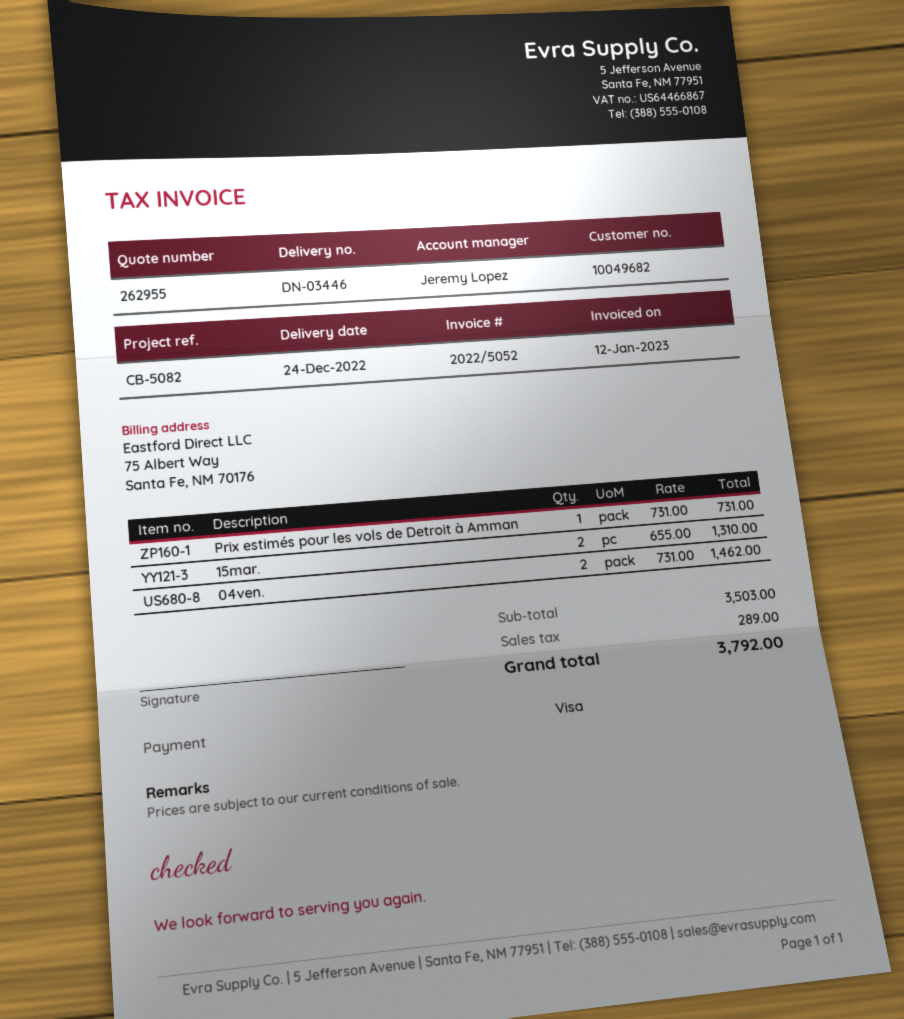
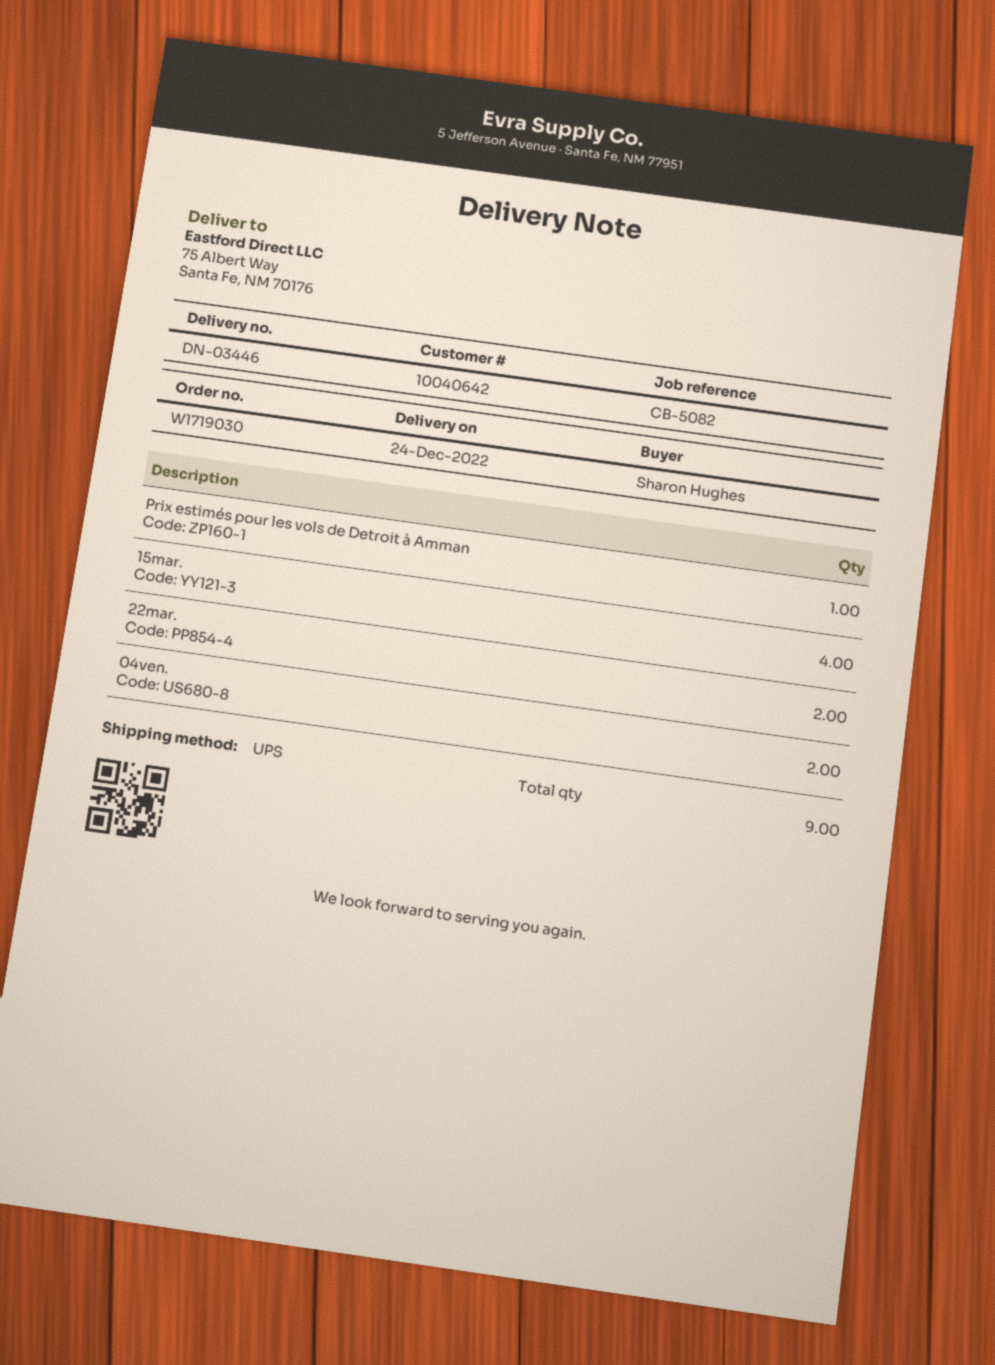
customer number: 10049682 -> 10040642
15mar.: 2 -> 4
22mar.: none -> 2

